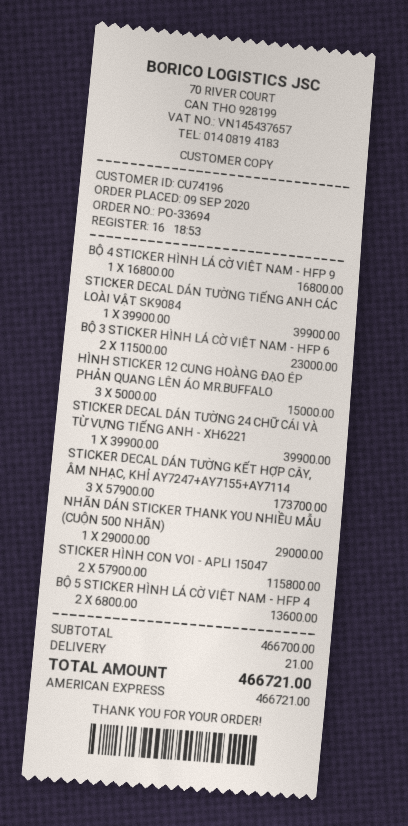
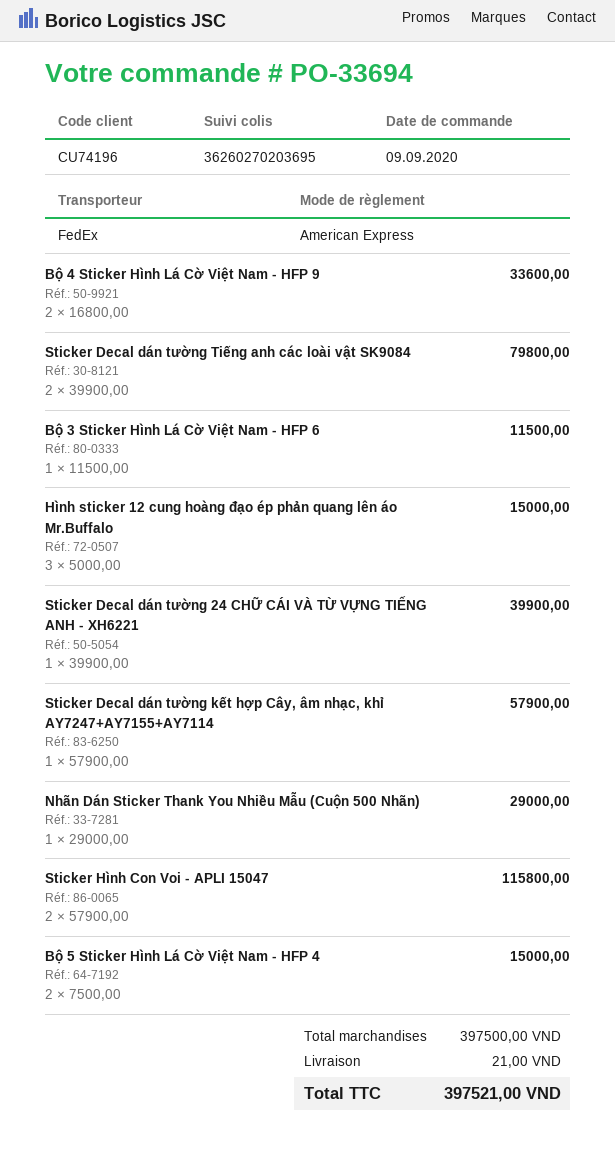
BỘ 4 STICKER HÌNH LÁ CỜ VIỆT NAM - HFP 9: 1 x 16800.00 = 16800.00 -> 2 x 16800.00 = 33600.00
STICKER DECAL DÁN TƯỜNG TIẾNG ANH CÁC LOÀI VẬT SK9084: 1 x 39900.00 = 39900.00 -> 2 x 39900.00 = 79800.00
BỘ 3 STICKER HÌNH LÁ CỜ VIỆT NAM - HFP 6: 2 x 11500.00 = 23000.00 -> 1 x 11500.00 = 11500.00
STICKER DECAL DÁN TƯỜNG KẾT HỢP CÂY, ÂM NHẠC, KHỈ AY7247+AY7155+AY7114: 3 x 57900.00 = 173700.00 -> 1 x 57900.00 = 57900.00
BỘ 5 STICKER HÌNH LÁ CỜ VIỆT NAM - HFP 4: 2 x 6800.00 = 13600.00 -> 2 x 7500.00 = 15000.00
subtotal: 466700.00 -> 397500.00
total: 466721.00 -> 397521.00

